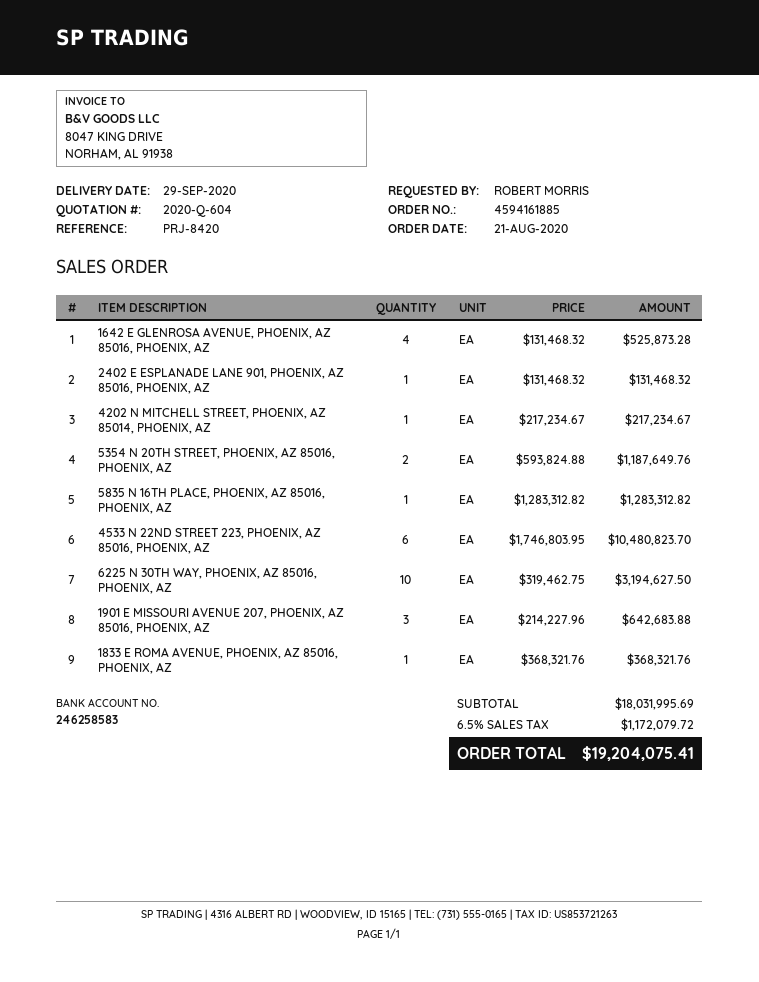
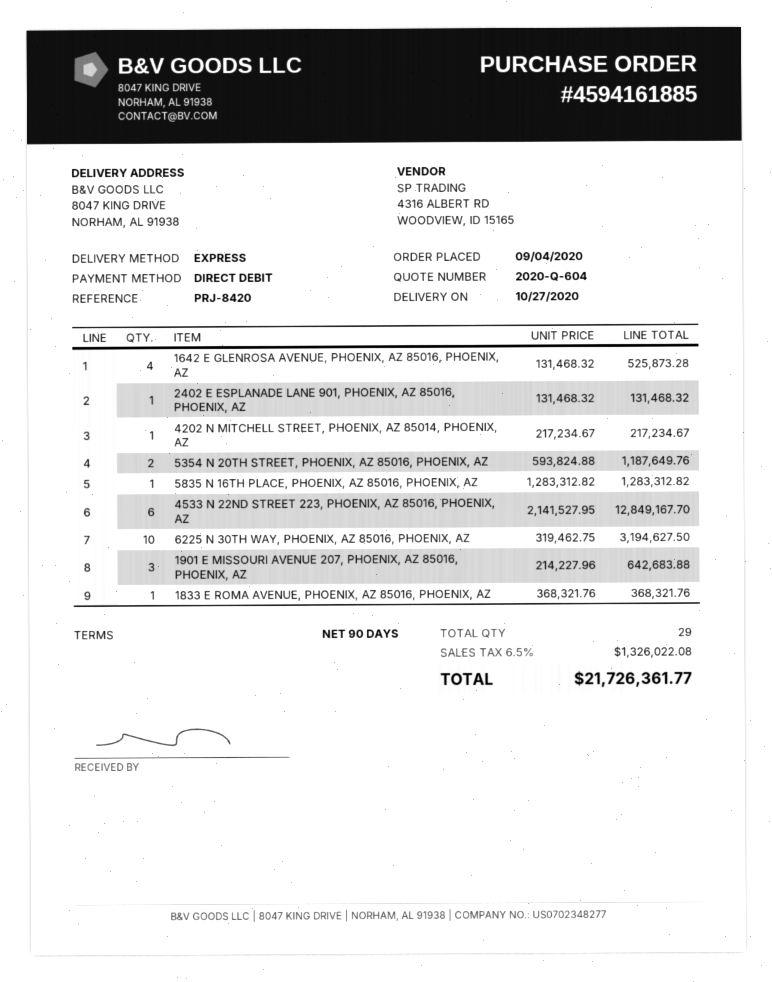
order date: 2020-08-21 -> 2020-09-04
delivery date: 2020-09-29 -> 2020-10-27
4533 N 22ND STREET 223, PHOENIX, AZ 85016, PHOENIX, AZ: 6 x 1746803.95 = 10480823.70 -> 6 x 2141527.95 = 12849167.70
tax: 6.5% = 1172079.72 -> 6.5% = 1326022.08
total: 19204075.41 -> 21726361.77

